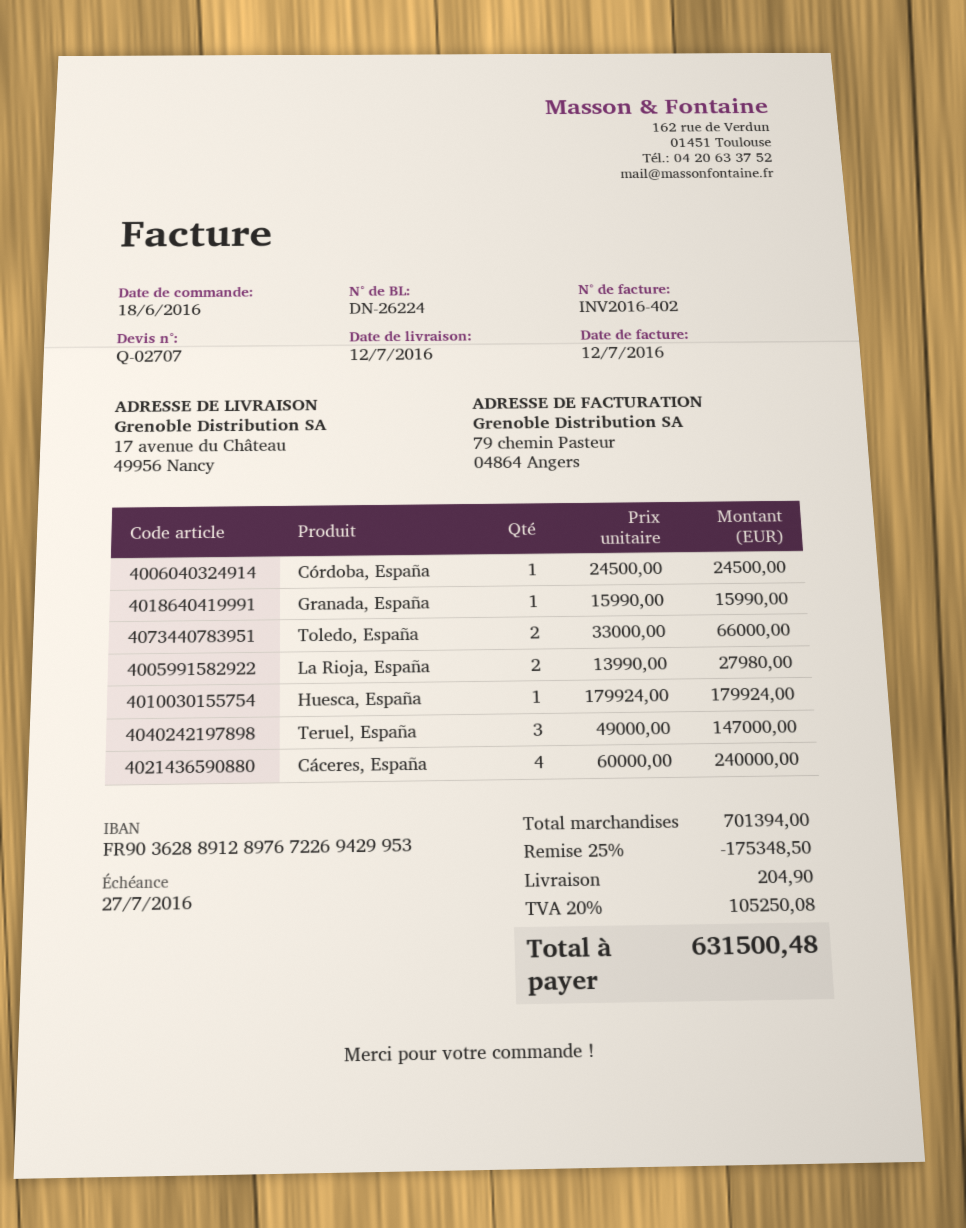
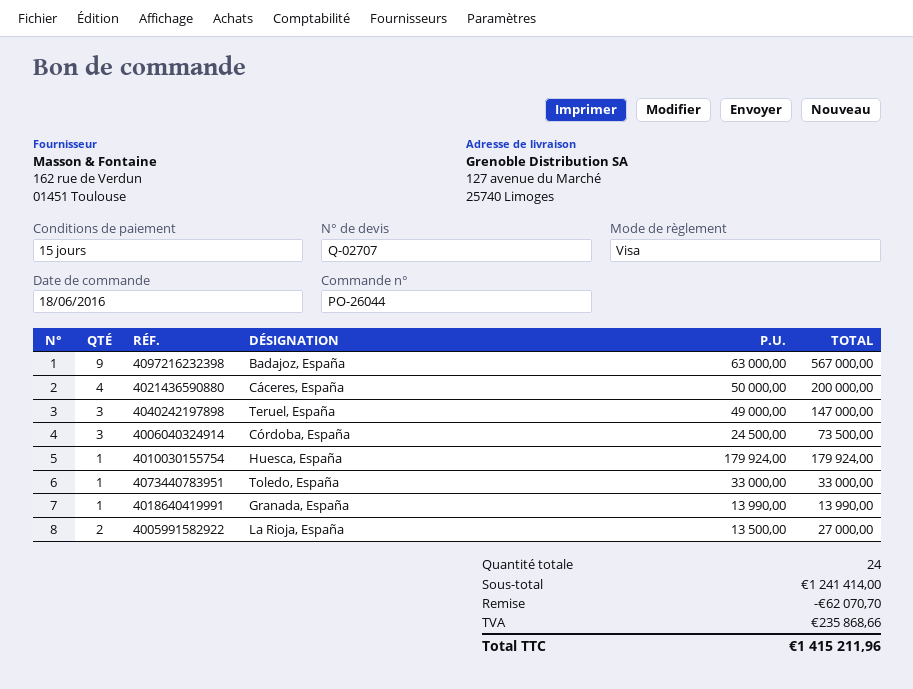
ship to: 17 avenue du Château, 49956 Nancy -> 127 avenue du Marché, 25740 Limoges
Córdoba, España: 1 x 24500.00 = 24500.00 -> 3 x 24500.00 = 73500.00
Granada, España: 1 x 15990.00 = 15990.00 -> 1 x 13990.00 = 13990.00
Toledo, España: 2 x 33000.00 = 66000.00 -> 1 x 33000.00 = 33000.00
La Rioja, España: 2 x 13990.00 = 27980.00 -> 2 x 13500.00 = 27000.00
Cáceres, España: 4 x 60000.00 = 240000.00 -> 4 x 50000.00 = 200000.00
Badajoz, España: none -> 9 x 63000.00 = 567000.00
subtotal: 701394.00 -> 1241414.00
discount: 175348.50 -> 62070.70
shipping: 204.90 -> none
tax: 105250.08 -> 235868.66
total: 631500.48 -> 1415211.96

